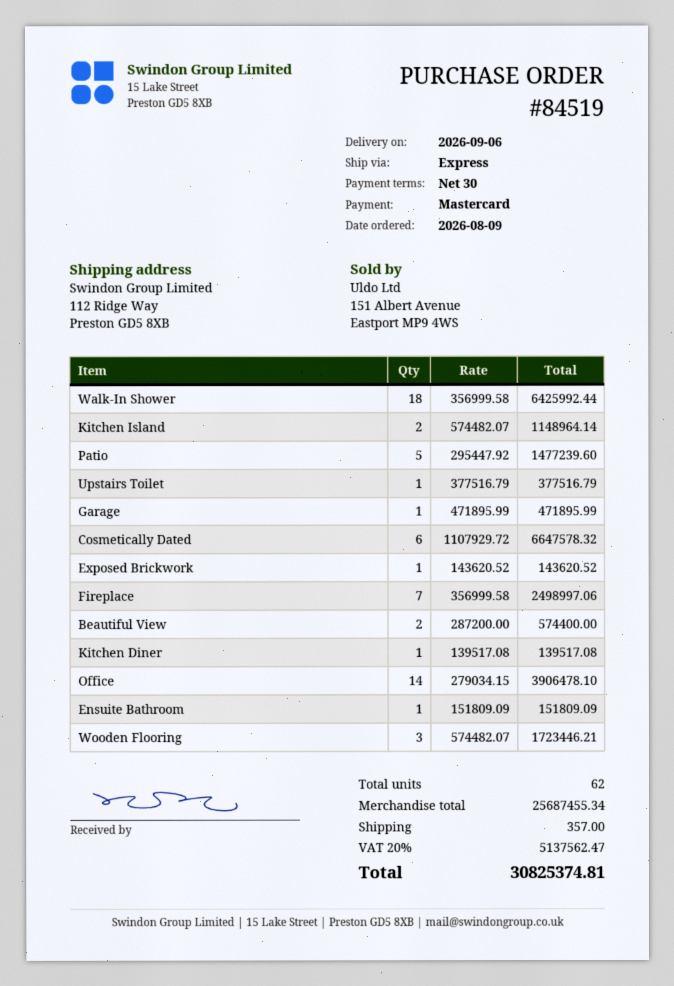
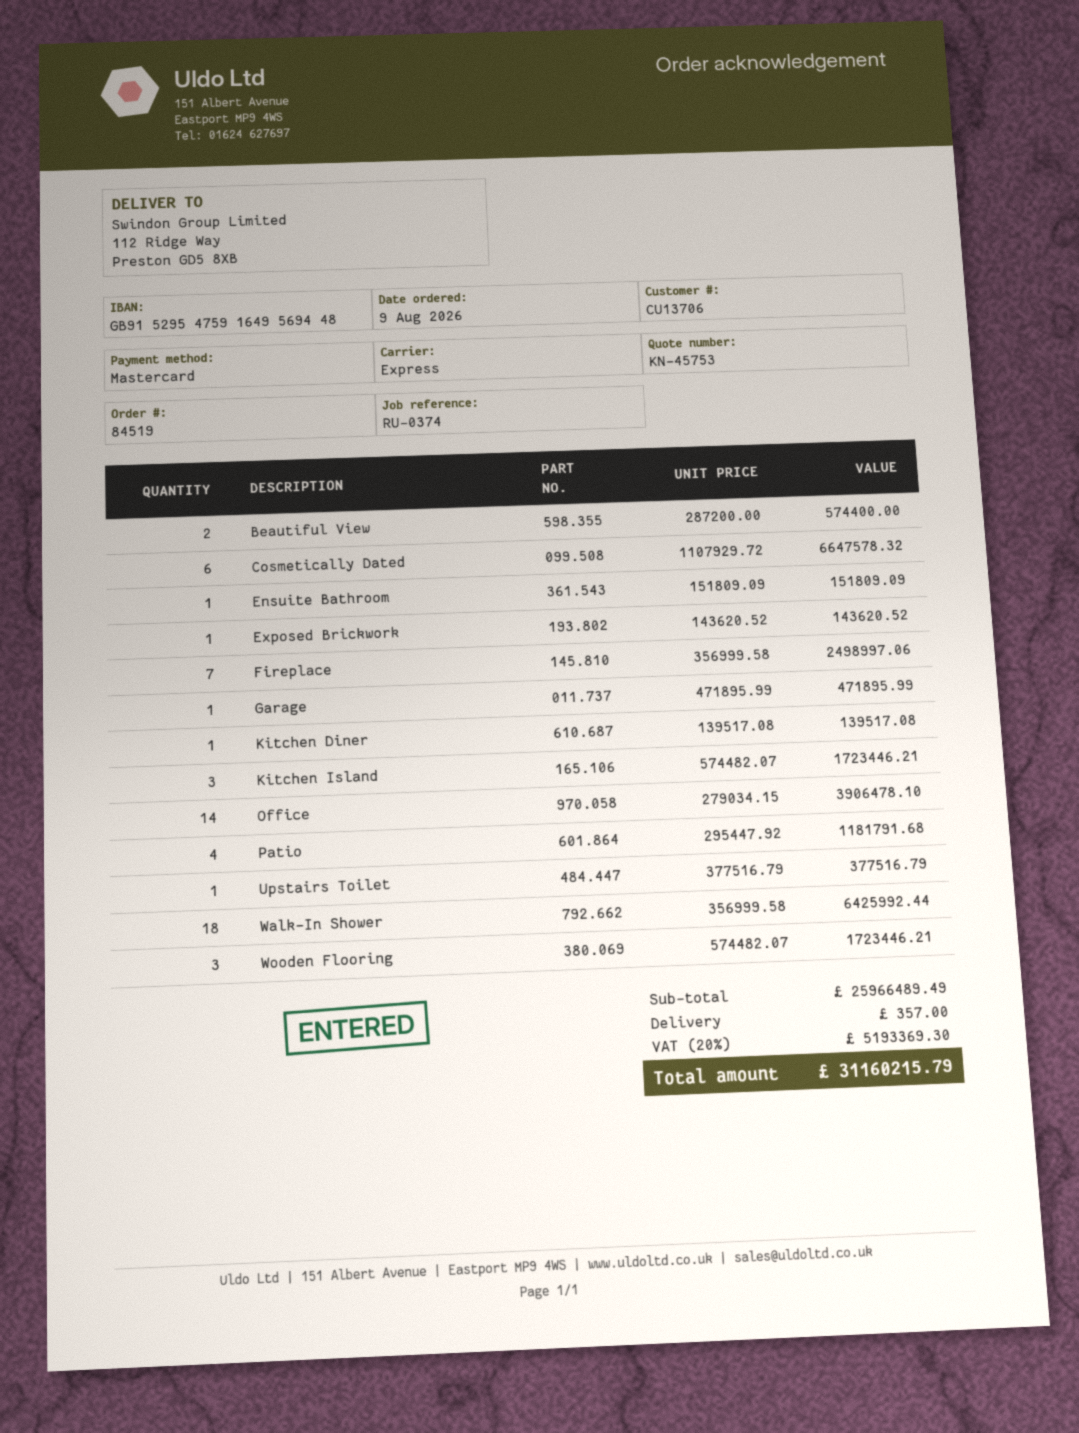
Kitchen Island: 2 x 574482.07 = 1148964.14 -> 3 x 574482.07 = 1723446.21
Patio: 5 x 295447.92 = 1477239.60 -> 4 x 295447.92 = 1181791.68
subtotal: 25687455.34 -> 25966489.49
tax: 20% = 5137562.47 -> 20% = 5193369.30
total: 30825374.81 -> 31160215.79

